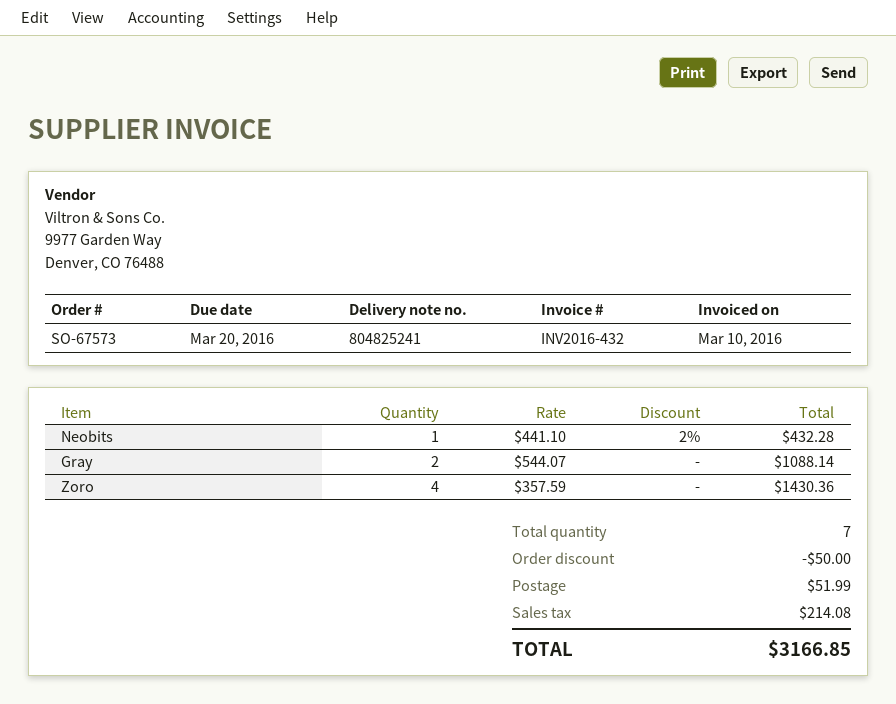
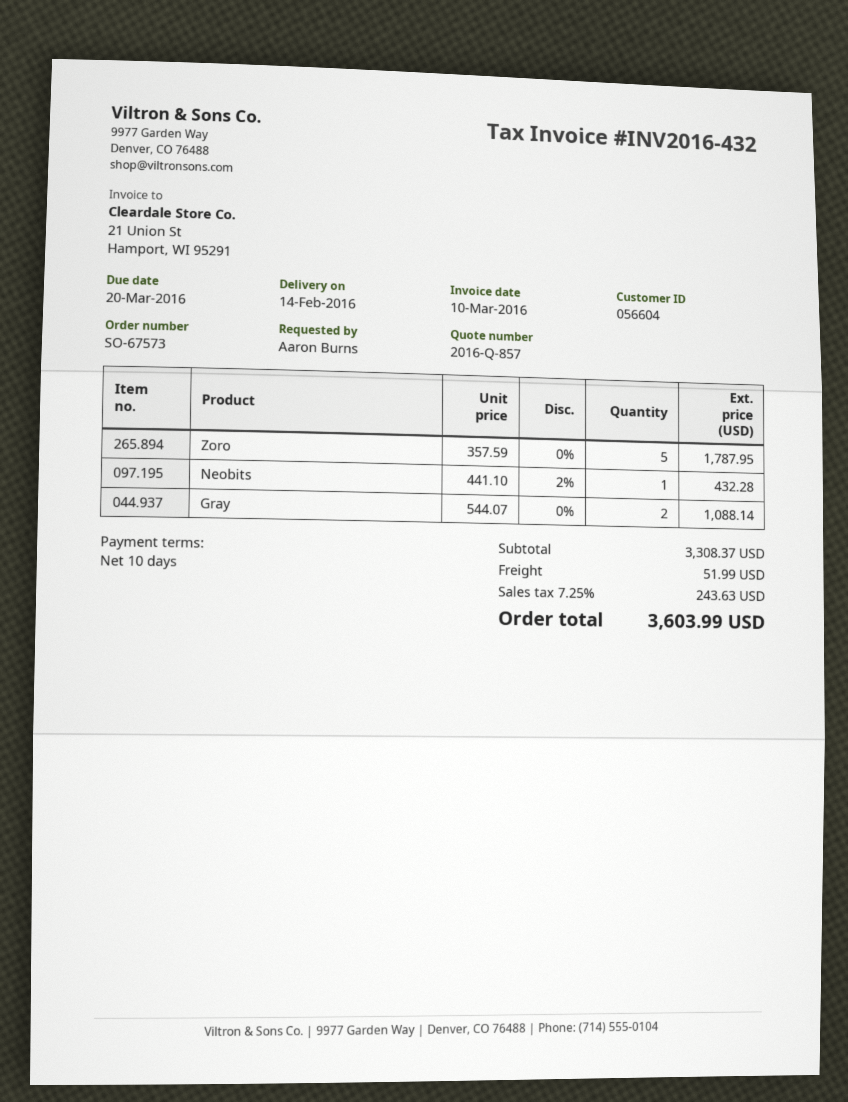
Zoro: 4 x 357.59 = 1430.36 -> 5 x 357.59 = 1787.95
discount: 50.00 -> none
tax: 214.08 -> 243.63
total: 3166.85 -> 3603.99

